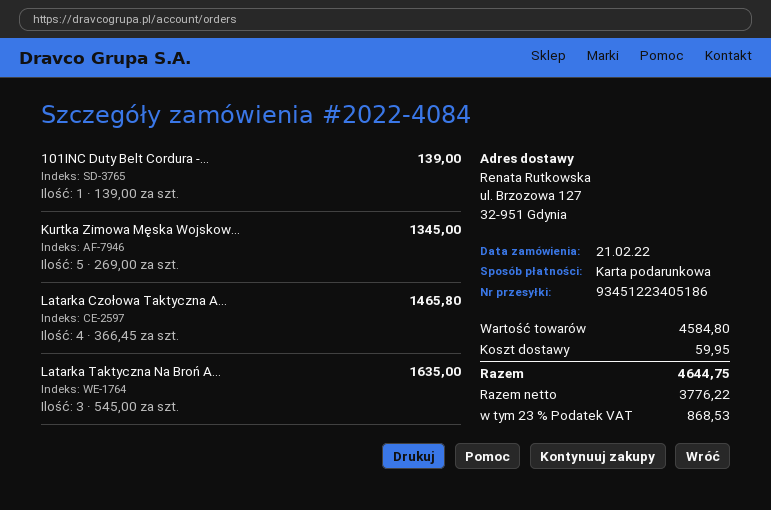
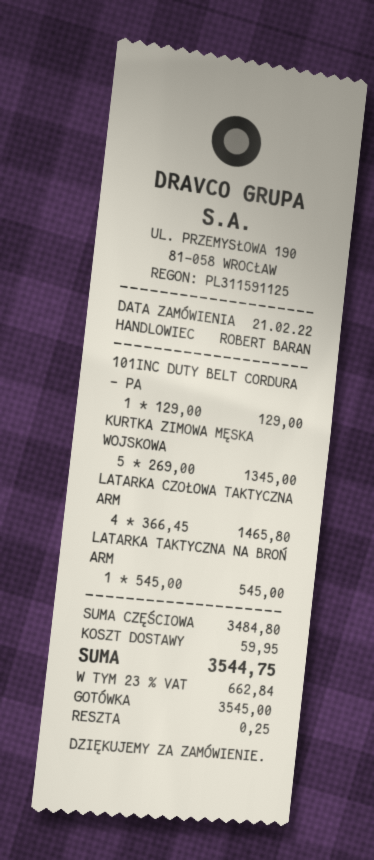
payment method: gift card -> cash
101INC Duty Belt Cordura -...: 1 x 139.00 = 139.00 -> 1 x 129.00 = 129.00
Latarka Taktyczna Na Broń A...: 3 x 545.00 = 1635.00 -> 1 x 545.00 = 545.00
subtotal: 4584.80 -> 3484.80
tax: 23% = 868.53 -> 23% = 662.84
total: 4644.75 -> 3544.75

